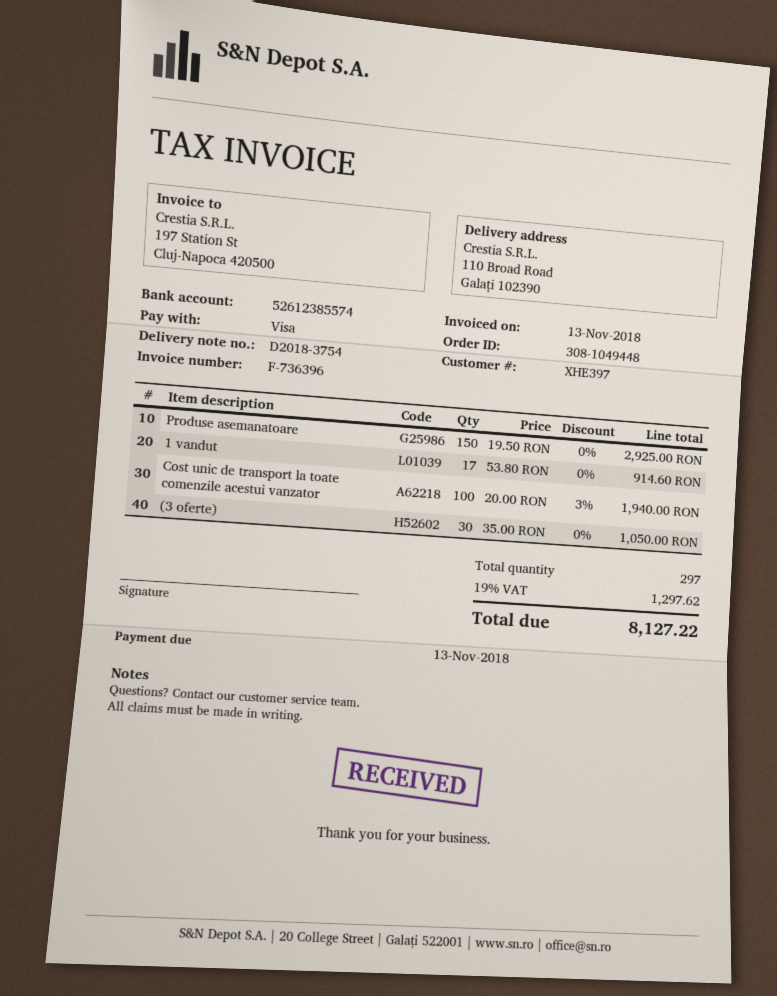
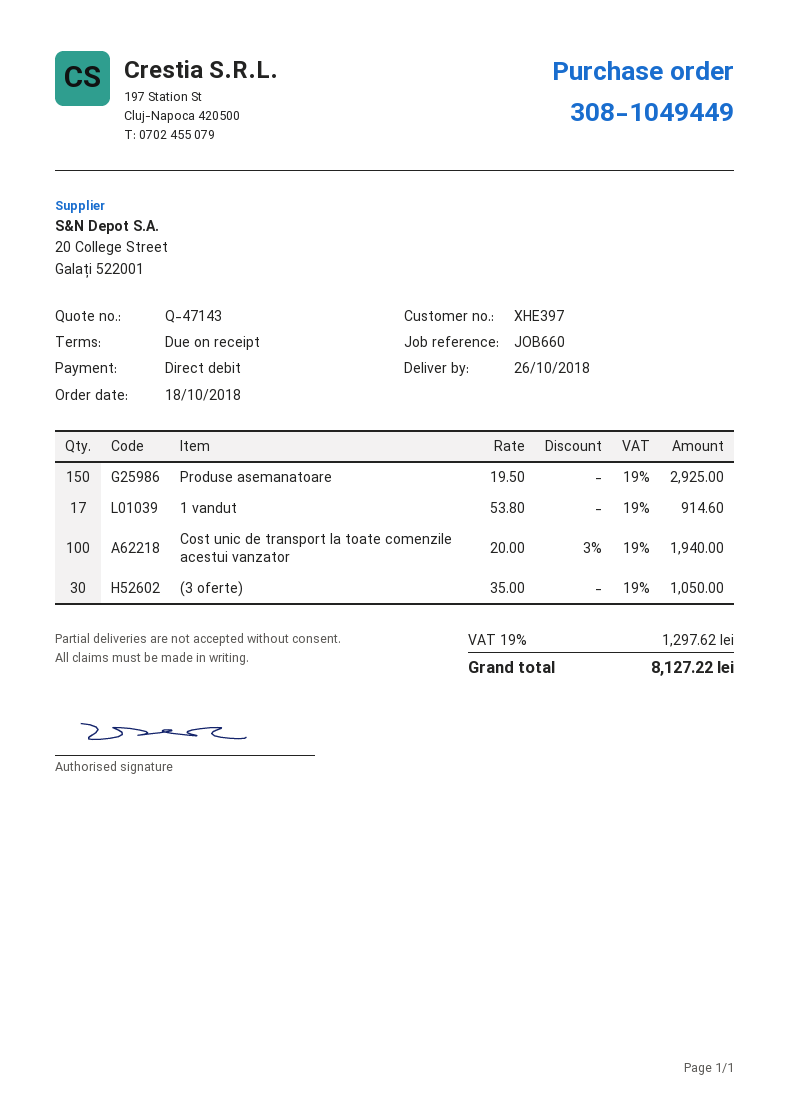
order number: 308-1049448 -> 308-1049449
payment method: Visa -> direct debit

